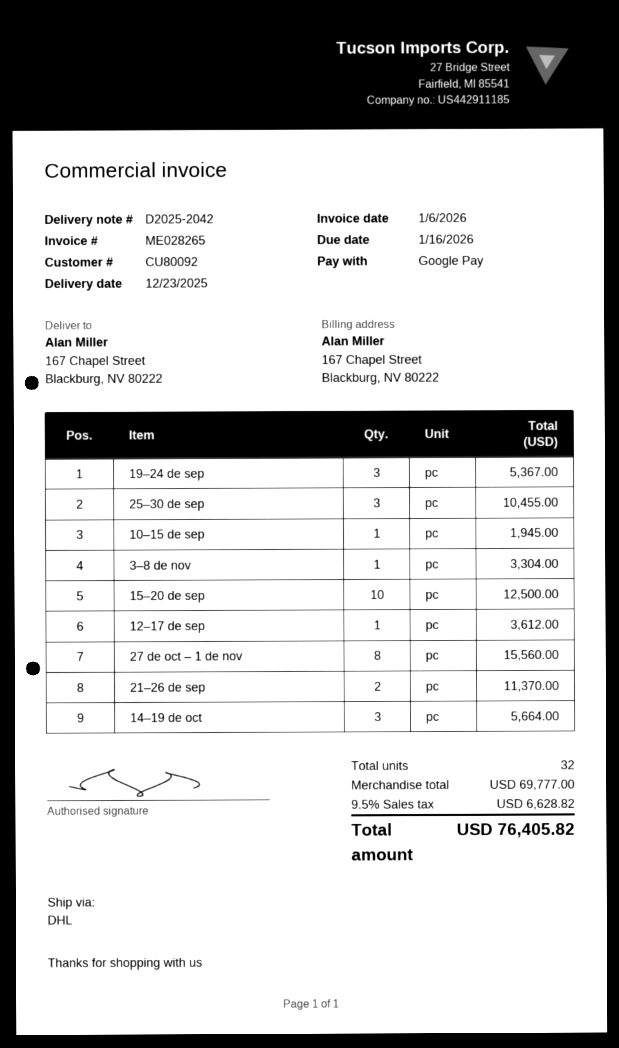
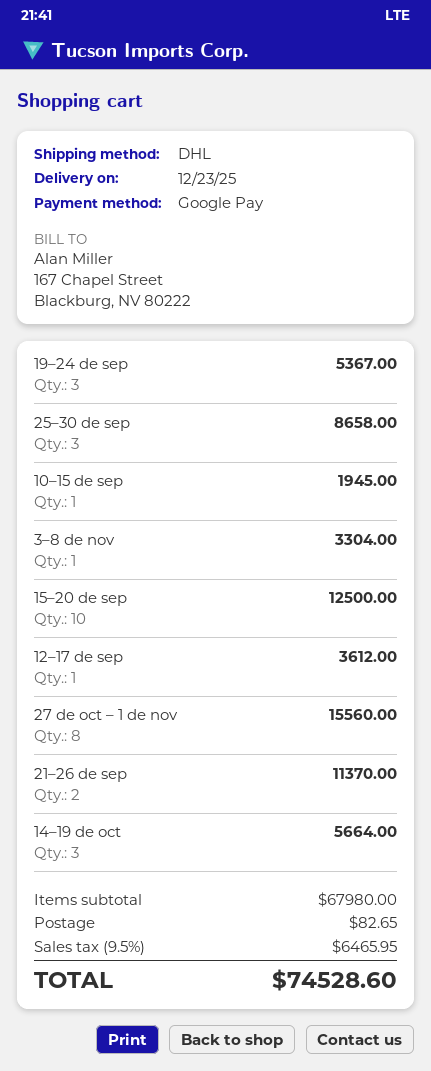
25–30 de sep: 3 for 10455.00 -> 3 for 8658.00
subtotal: 69777.00 -> 67980.00
shipping: none -> 82.65
tax: 9.5% = 6628.82 -> 9.5% = 6465.95
total: 76405.82 -> 74528.60

